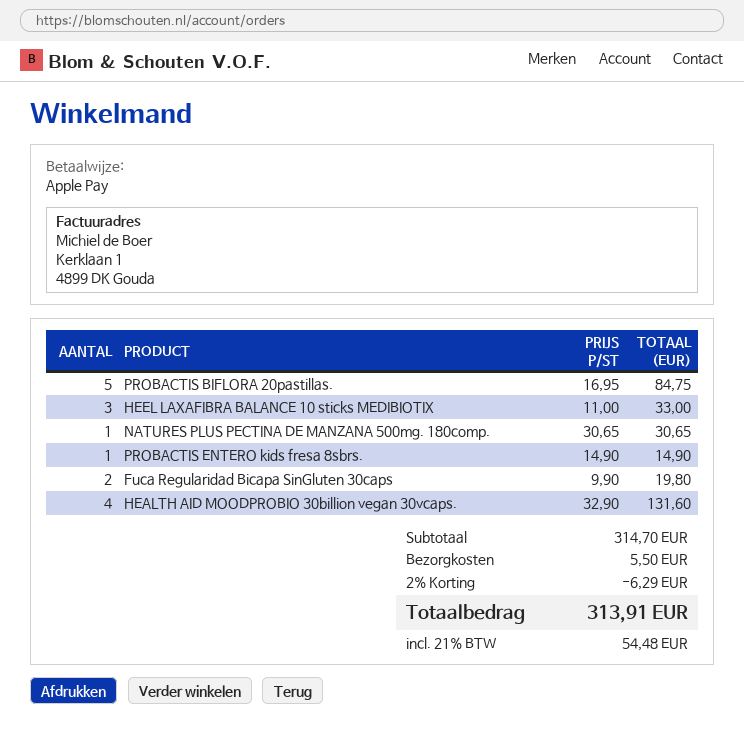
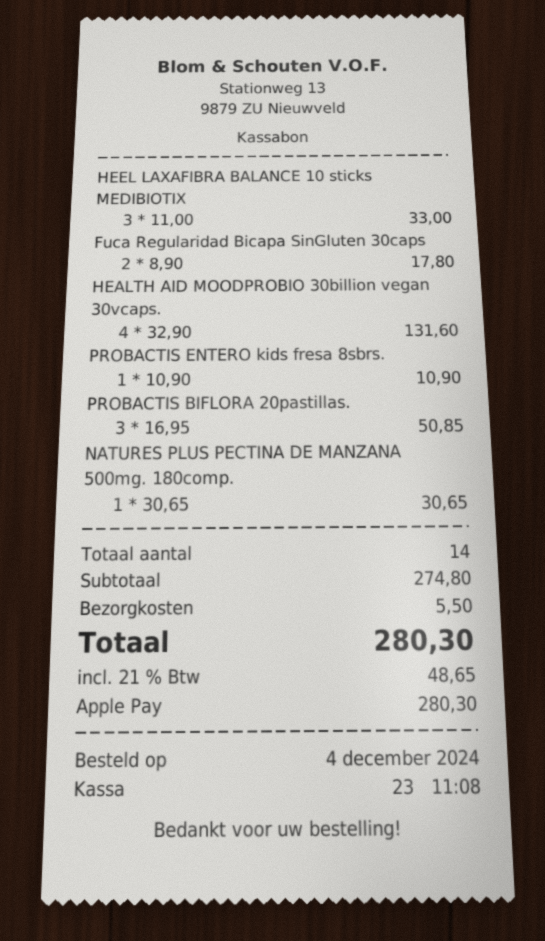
PROBACTIS BIFLORA 20pastillas.: 5 x 16.95 = 84.75 -> 3 x 16.95 = 50.85
PROBACTIS ENTERO kids fresa 8sbrs.: 1 x 14.90 = 14.90 -> 1 x 10.90 = 10.90
Fuca Regularidad Bicapa SinGluten 30caps: 2 x 9.90 = 19.80 -> 2 x 8.90 = 17.80
subtotal: 314.70 -> 274.80
discount: 2% = 6.29 -> none
tax: 21% = 54.48 -> 21% = 48.65
total: 313.91 -> 280.30

